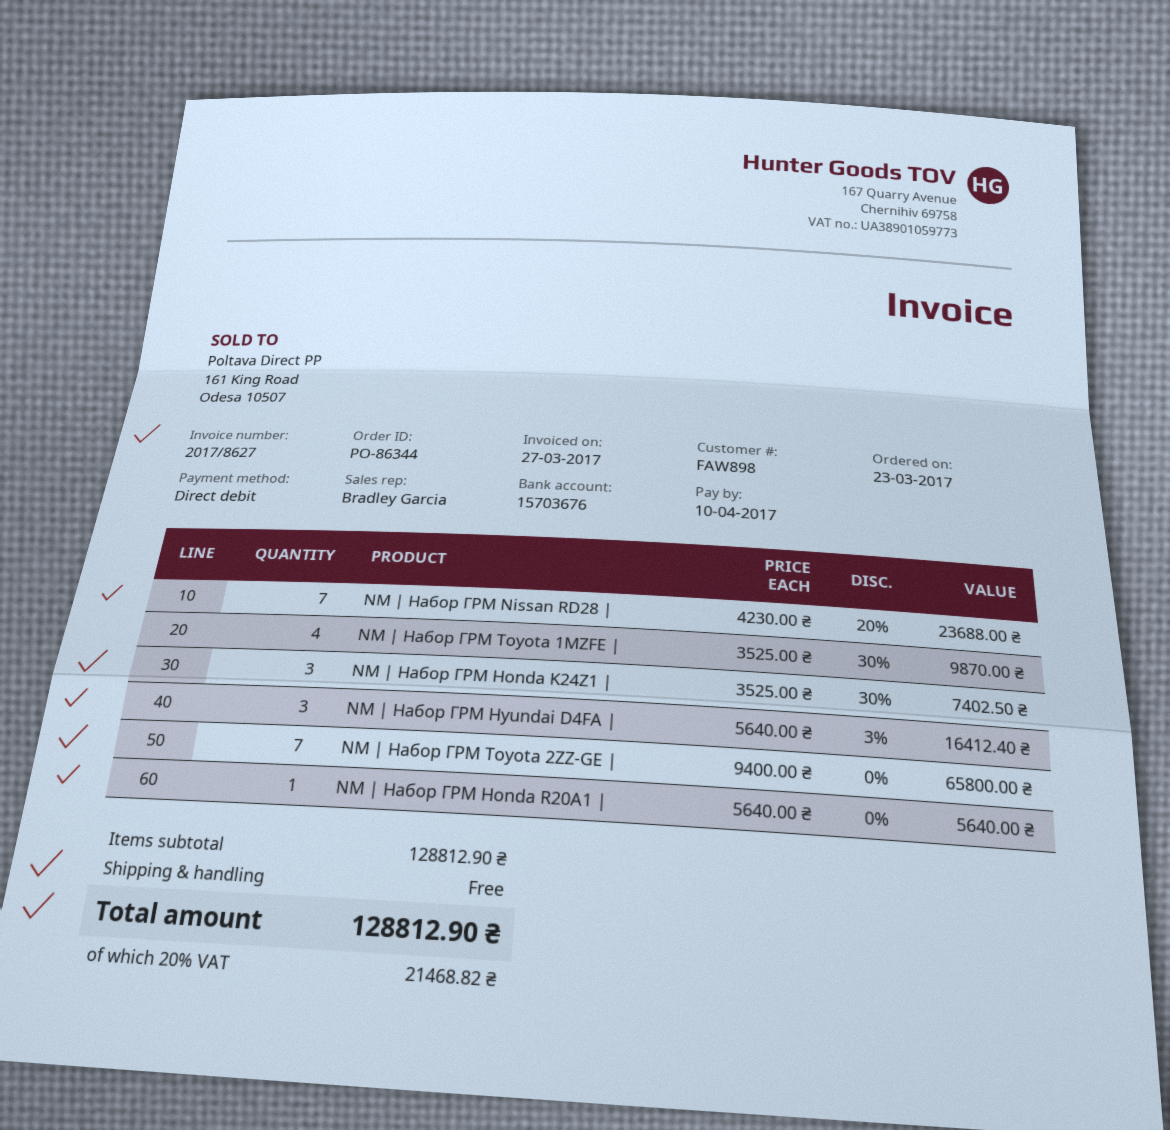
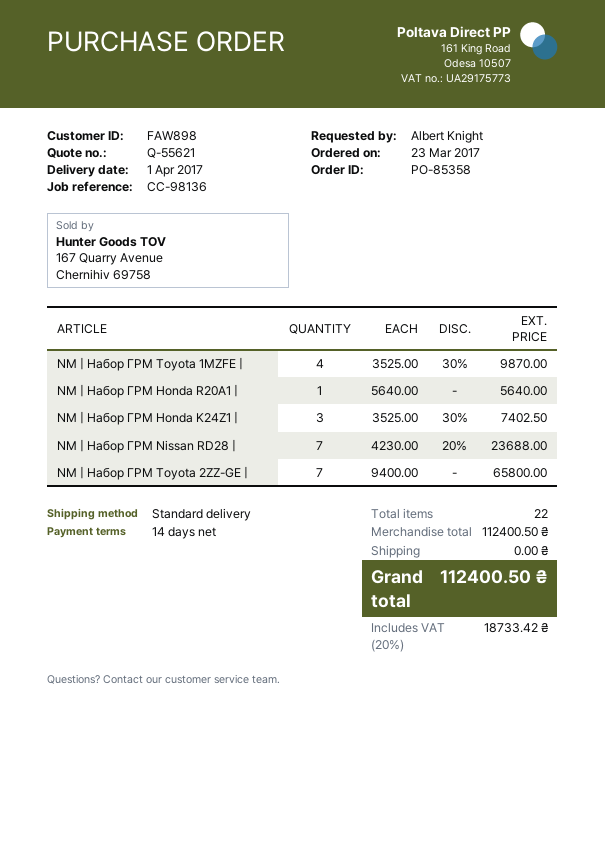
order number: PO-86344 -> PO-85358
NM | Набор ГРМ Hyundai D4FA |: 3 x 5640.00 - 3% = 16412.40 -> none
subtotal: 128812.90 -> 112400.50
tax: 20% = 21468.82 -> 20% = 18733.42
total: 128812.90 -> 112400.50

